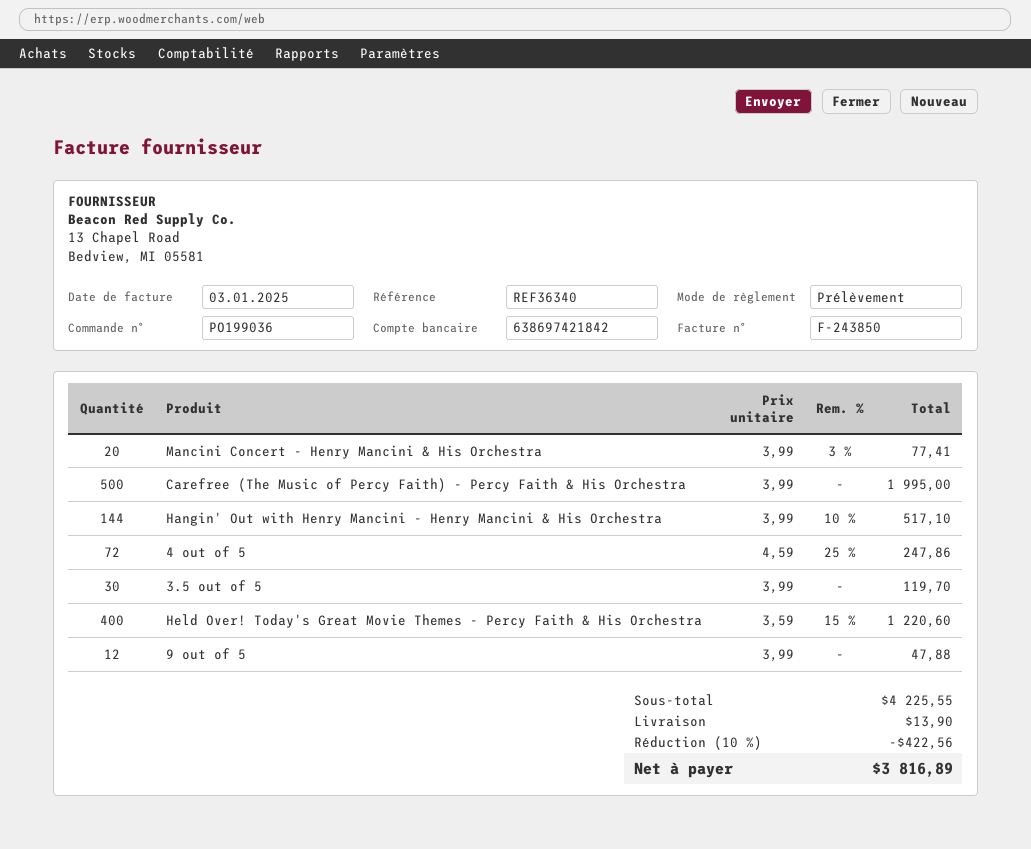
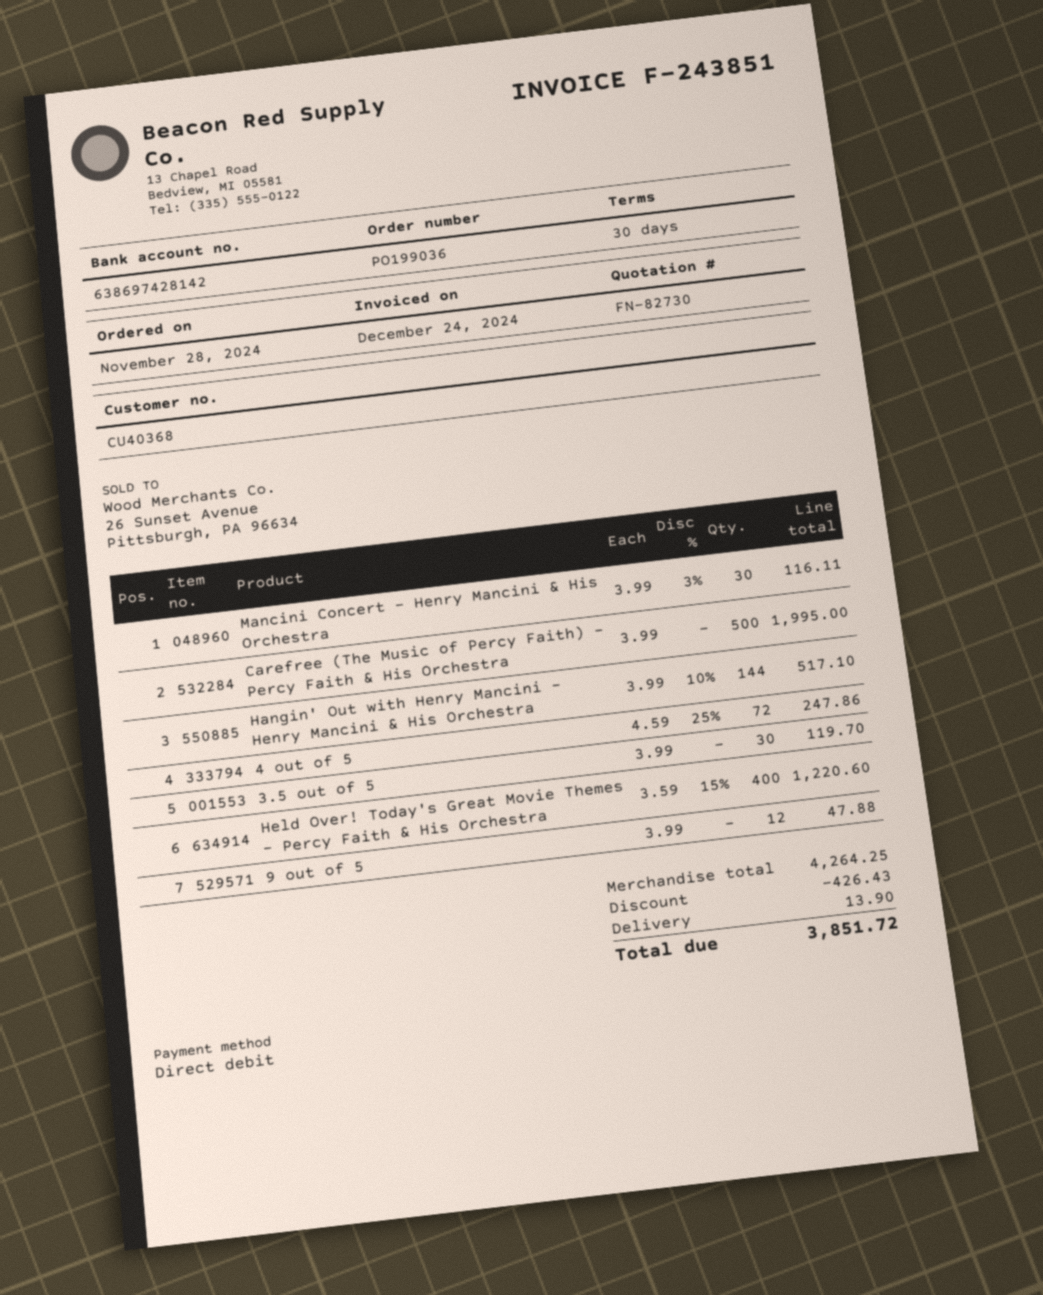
invoice number: F-243850 -> F-243851
invoice date: 2025-01-03 -> 2024-12-24
bank account: 638697421842 -> 638697428142
Mancini Concert - Henry Mancini & His Orchestra: 20 x 3.99 - 3% = 77.41 -> 30 x 3.99 - 3% = 116.11
subtotal: 4225.55 -> 4264.25
discount: 422.56 -> 426.43
total: 3816.89 -> 3851.72

